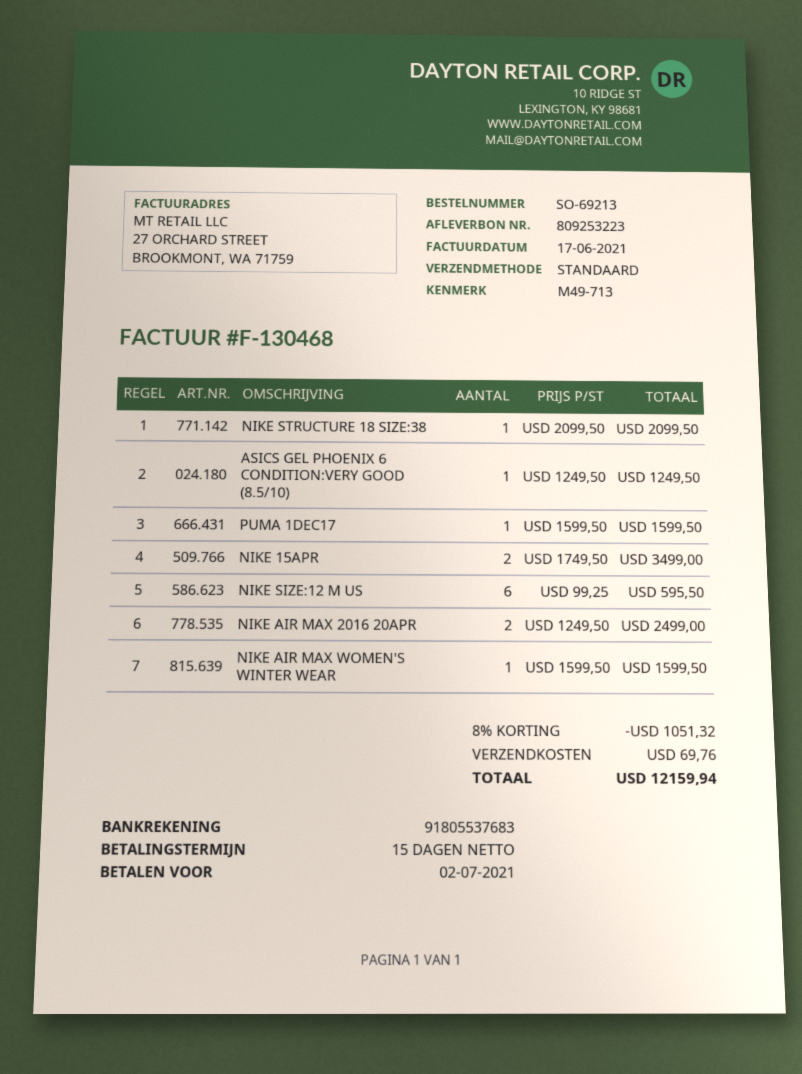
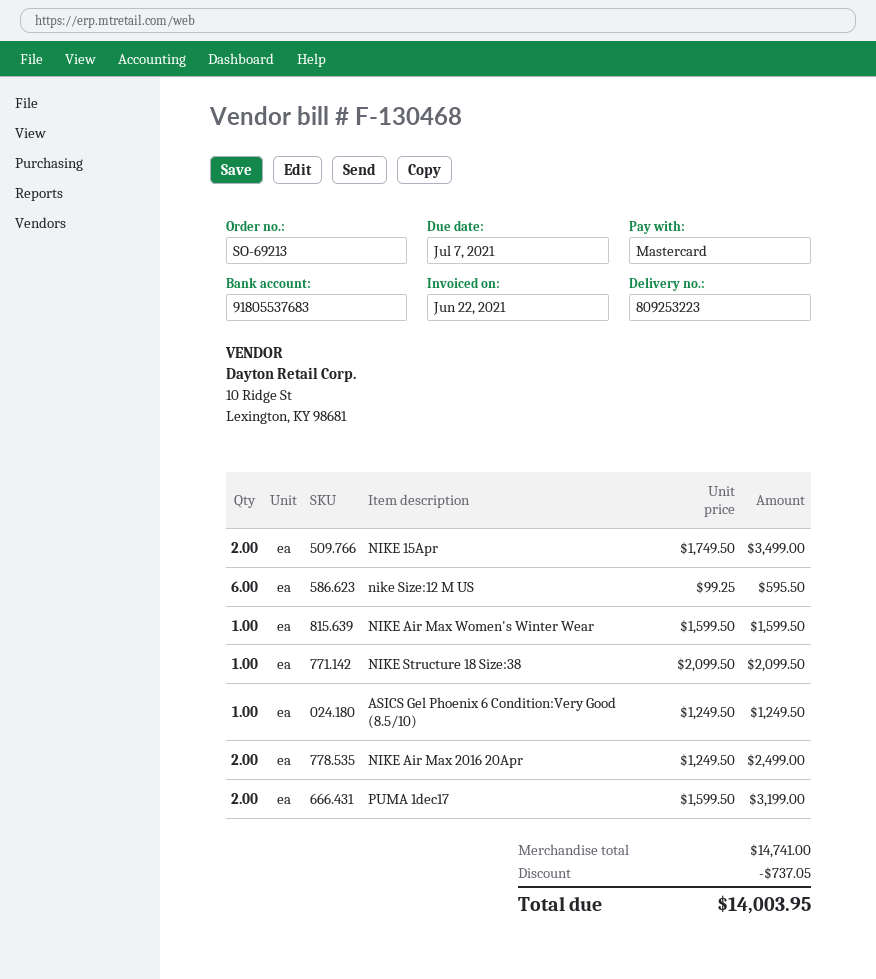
invoice date: 2021-06-17 -> 2021-06-22
due date: 2021-07-02 -> 2021-07-07
PUMA 1DEC17: 1 x 1599.50 = 1599.50 -> 2 x 1599.50 = 3199.00
discount: 1051.32 -> 737.05
shipping: 69.76 -> none
total: 12159.94 -> 14003.95

